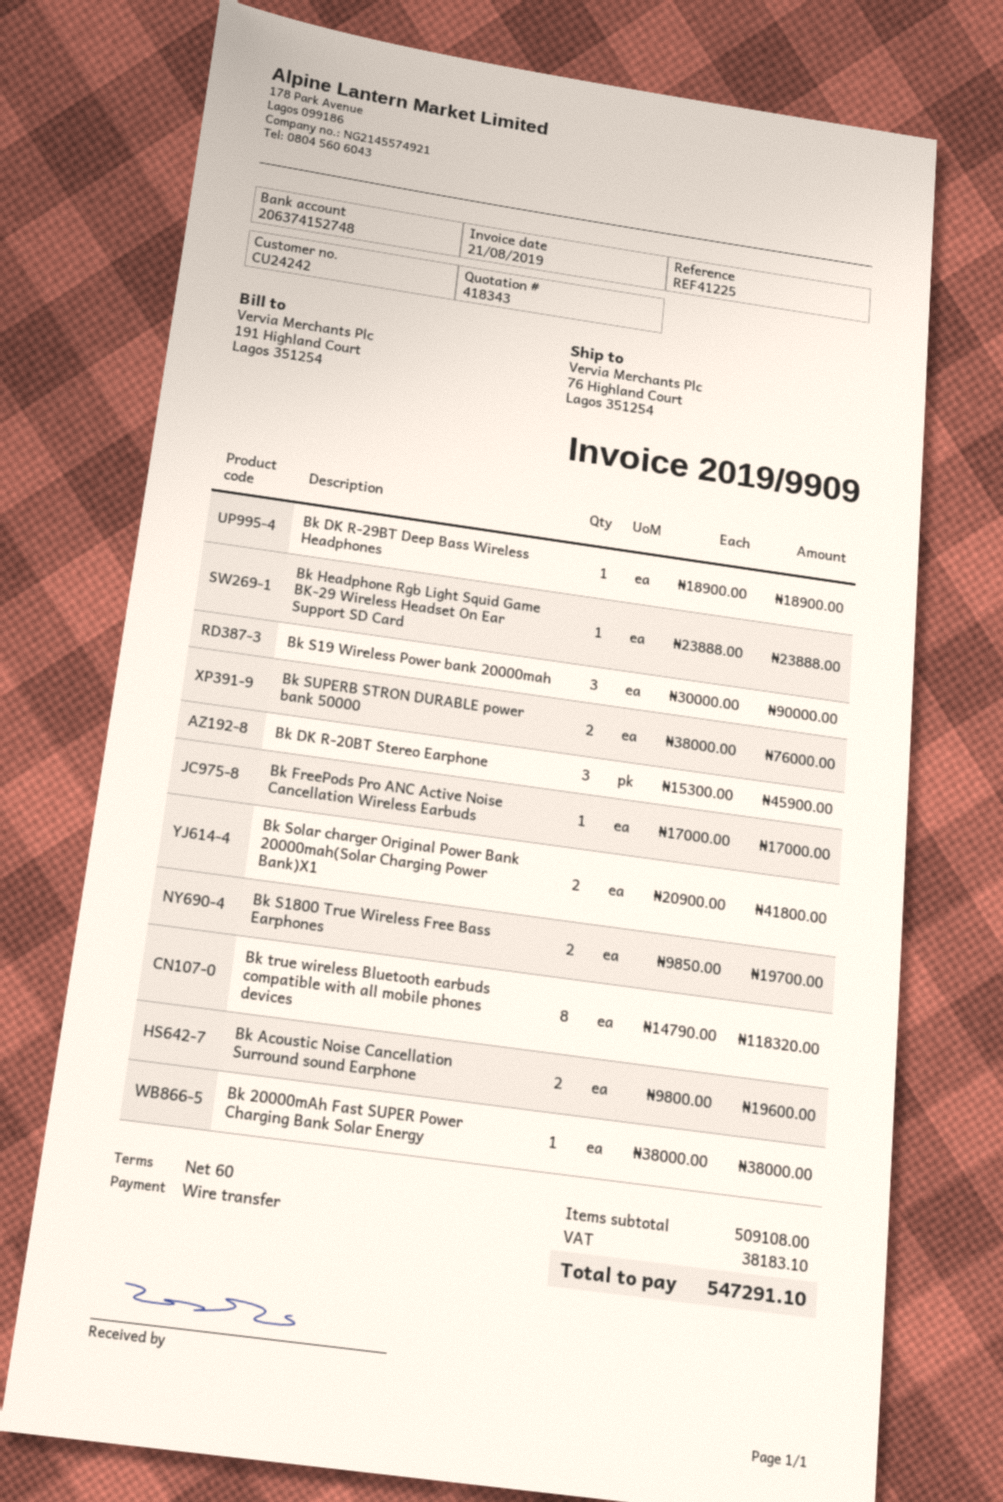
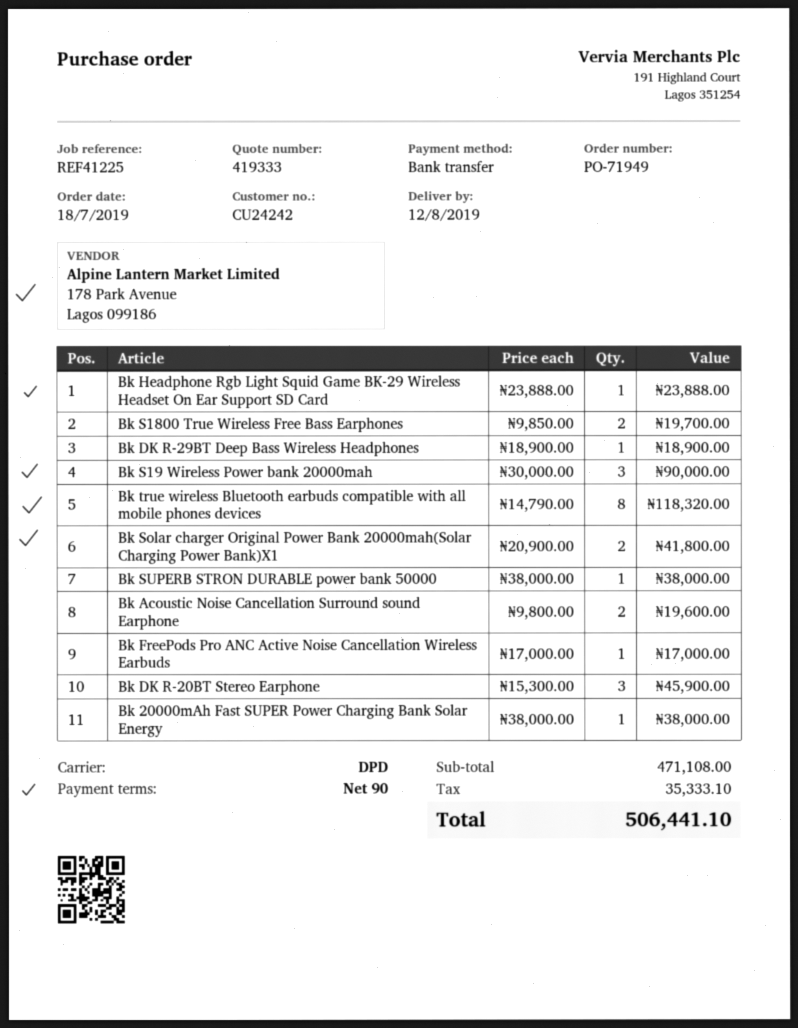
quote number: 418343 -> 419333
payment terms: 60 days -> 90 days
Bk SUPERB STRON DURABLE power bank 50000: 2 x 38000.00 = 76000.00 -> 1 x 38000.00 = 38000.00
subtotal: 509108.00 -> 471108.00
tax: 38183.10 -> 35333.10
total: 547291.10 -> 506441.10

